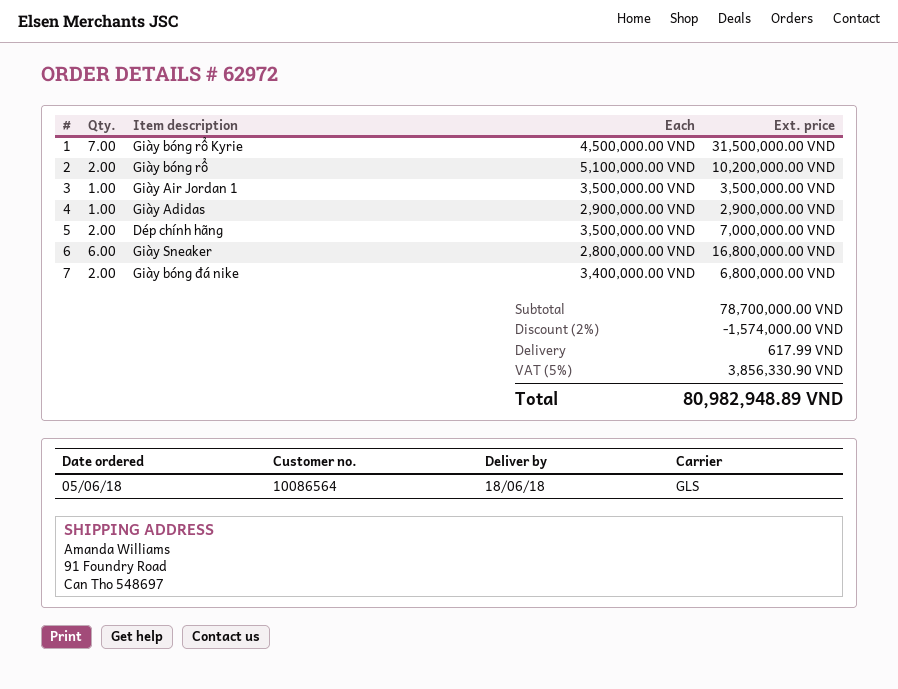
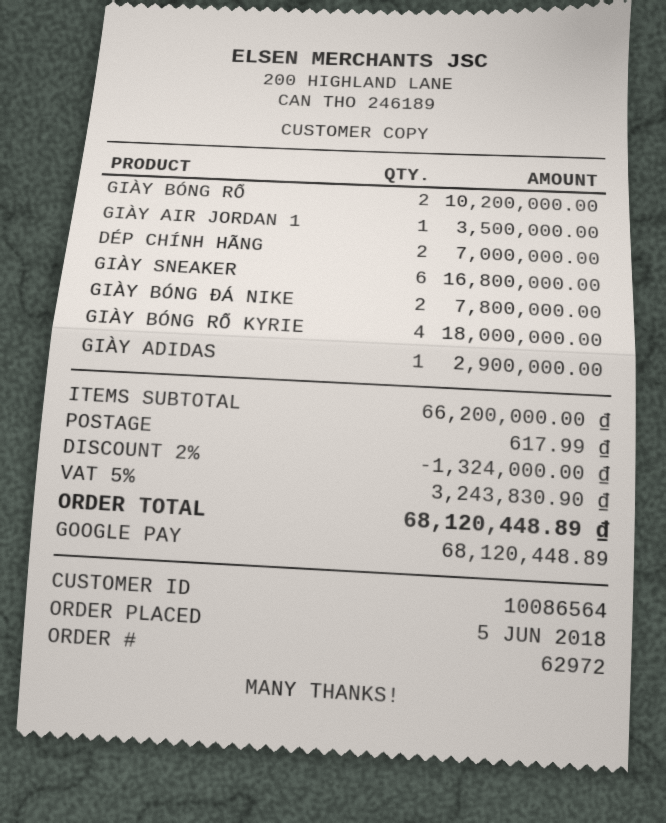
Giày bóng rổ Kyrie: 7 for 31500000.00 -> 4 for 18000000.00
Giày bóng đá nike: 2 for 6800000.00 -> 2 for 7800000.00
subtotal: 78700000.00 -> 66200000.00
discount: 2% = 1574000.00 -> 2% = 1324000.00
tax: 5% = 3856330.90 -> 5% = 3243830.90
total: 80982948.89 -> 68120448.89

